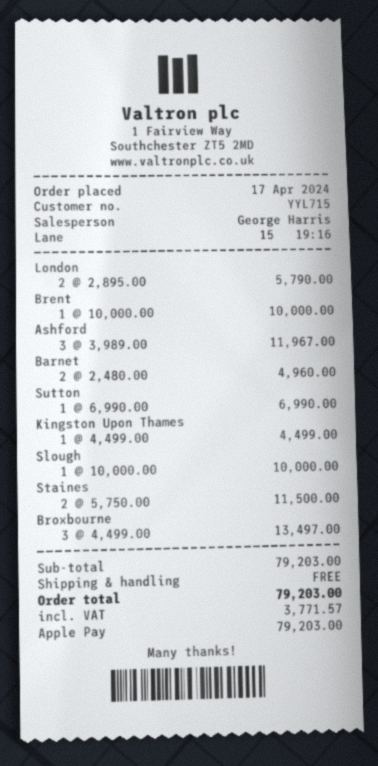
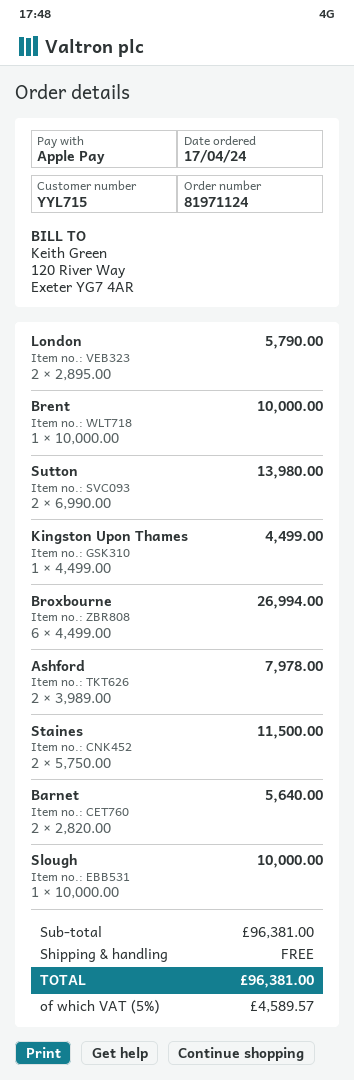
Ashford: 3 x 3989.00 = 11967.00 -> 2 x 3989.00 = 7978.00
Barnet: 2 x 2480.00 = 4960.00 -> 2 x 2820.00 = 5640.00
Sutton: 1 x 6990.00 = 6990.00 -> 2 x 6990.00 = 13980.00
Broxbourne: 3 x 4499.00 = 13497.00 -> 6 x 4499.00 = 26994.00
subtotal: 79203.00 -> 96381.00
tax: 3771.57 -> 4589.57
total: 79203.00 -> 96381.00

